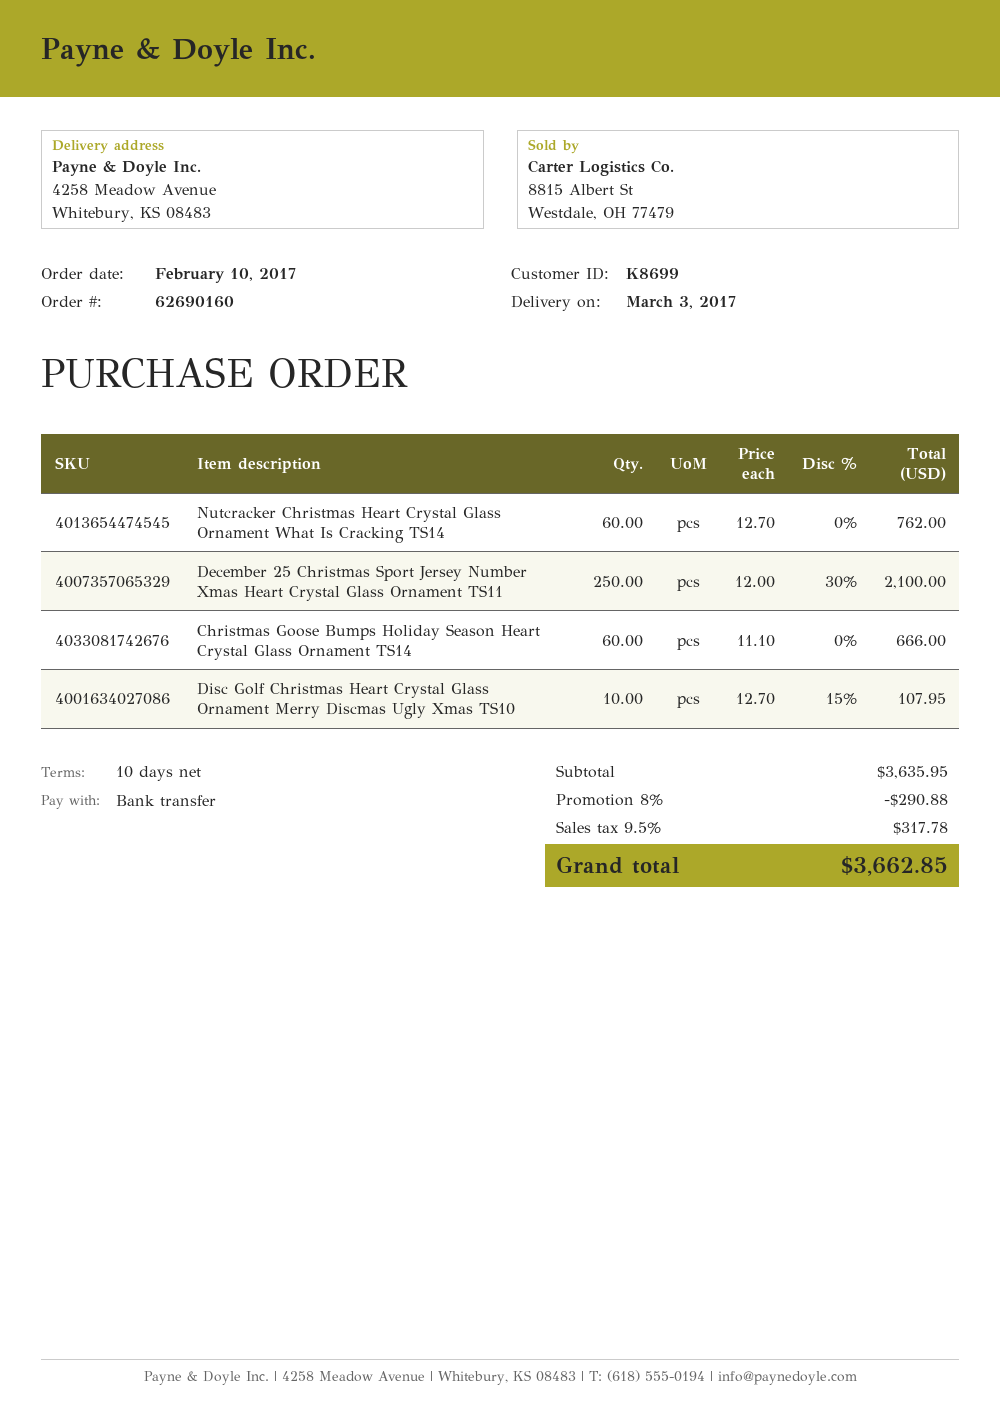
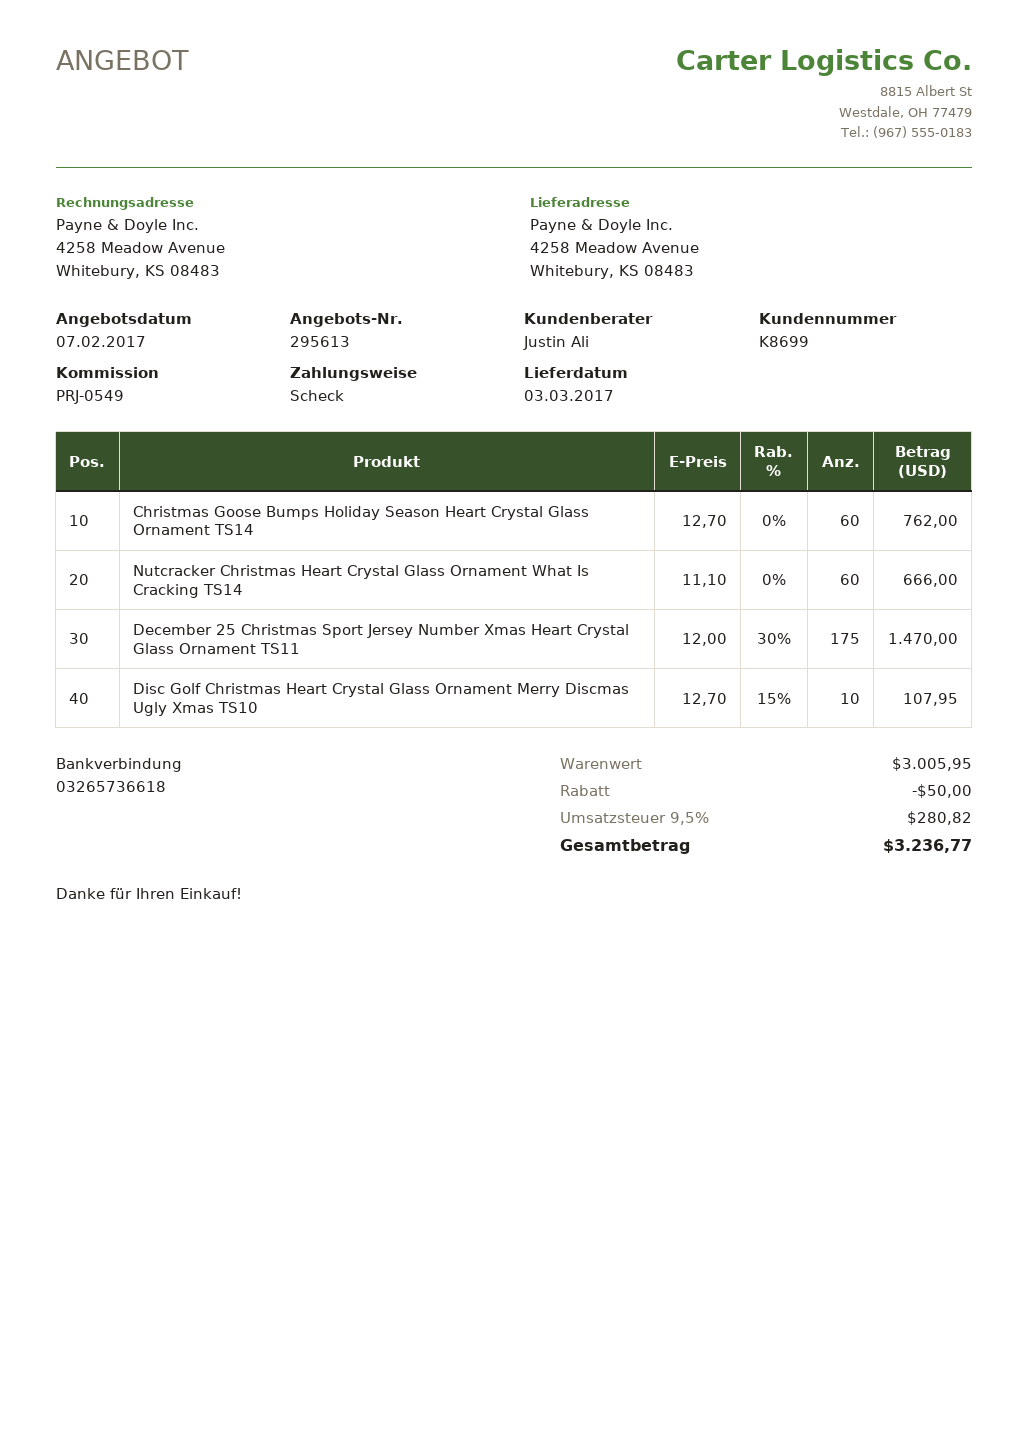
payment method: bank transfer -> cheque
Nutcracker Christmas Heart Crystal Glass Ornament What Is Cracking TS14: 60 x 12.70 = 762.00 -> 60 x 11.10 = 666.00
December 25 Christmas Sport Jersey Number Xmas Heart Crystal Glass Ornament TS11: 250 x 12.00 - 30% = 2100.00 -> 175 x 12.00 - 30% = 1470.00
Christmas Goose Bumps Holiday Season Heart Crystal Glass Ornament TS14: 60 x 11.10 = 666.00 -> 60 x 12.70 = 762.00
subtotal: 3635.95 -> 3005.95
discount: 290.88 -> 50.00
tax: 9.5% = 317.78 -> 9.5% = 280.82
total: 3662.85 -> 3236.77

